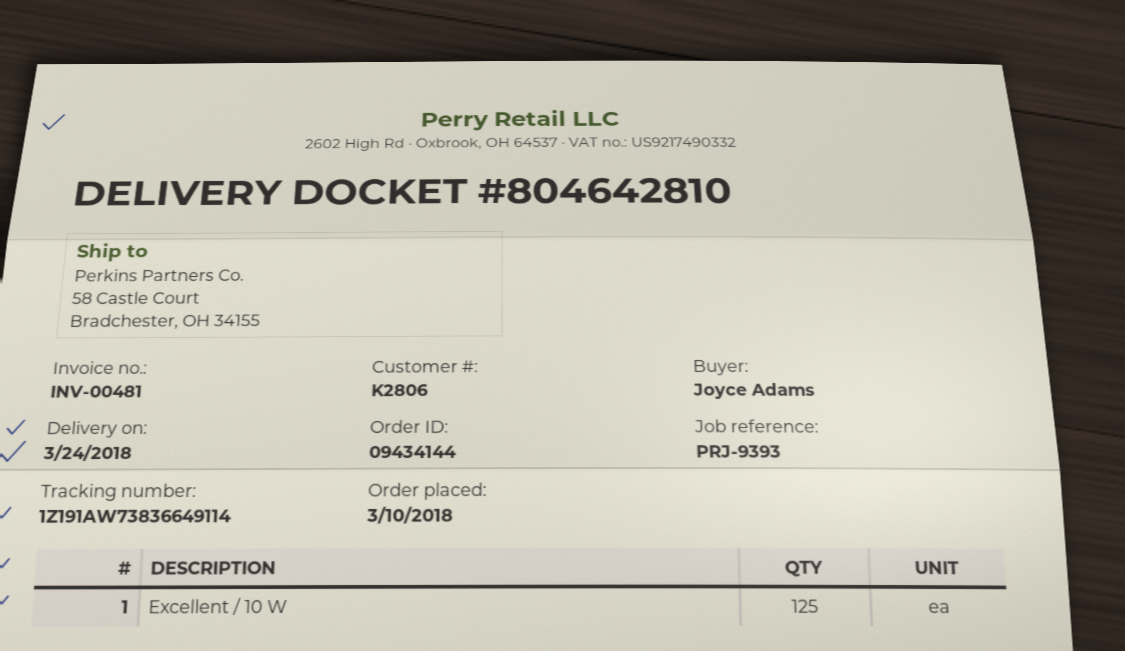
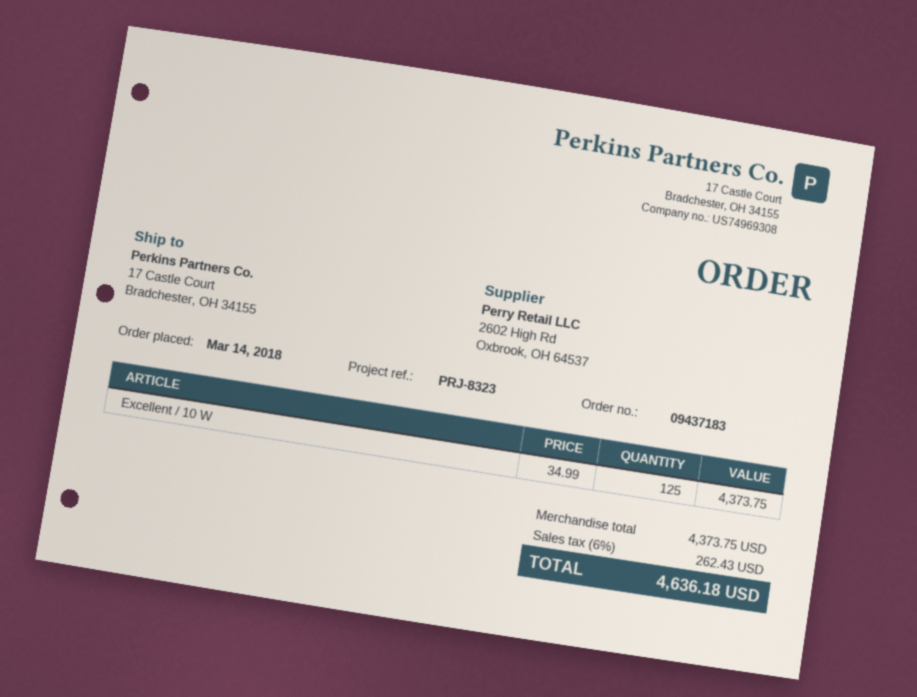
order number: 09434144 -> 09437183
order date: 2018-03-10 -> 2018-03-14
reference: PRJ-9393 -> PRJ-8323
ship to: 58 Castle Court, Bradchester, OH 34155 -> 17 Castle Court, Bradchester, OH 34155

